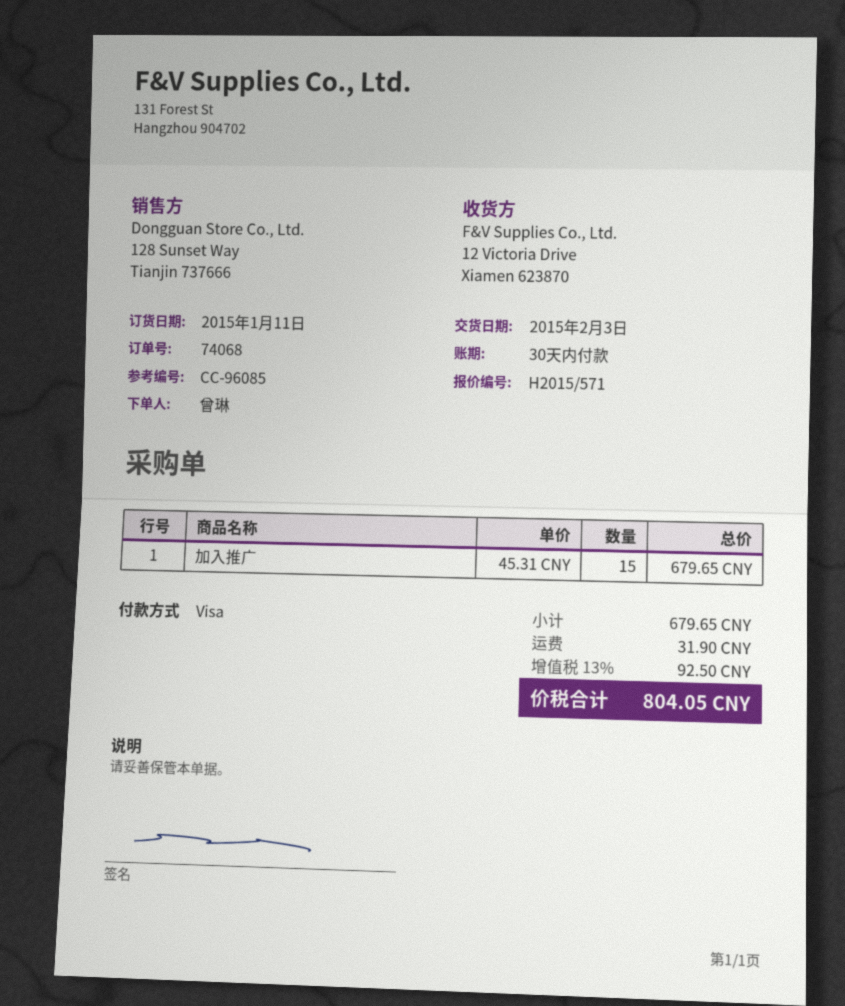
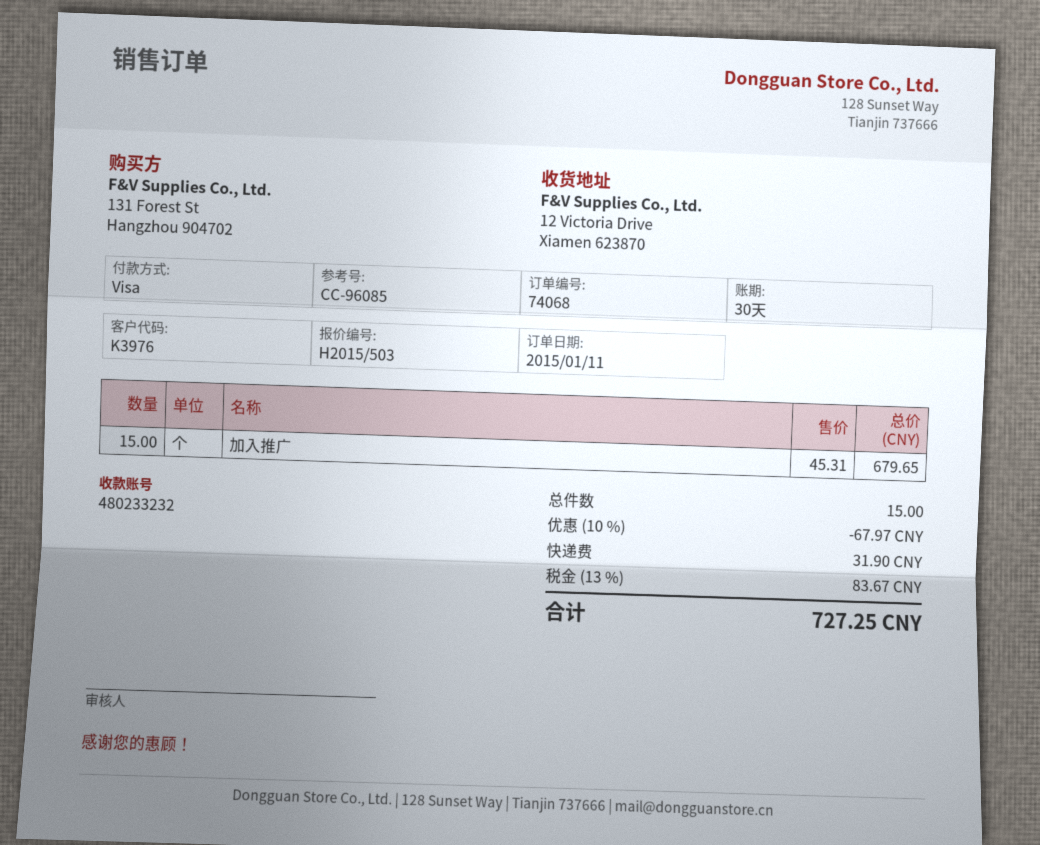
quote number: H2015/571 -> H2015/503
discount: none -> 10% = 67.97
tax: 13% = 92.50 -> 13% = 83.67
total: 804.05 -> 727.25

